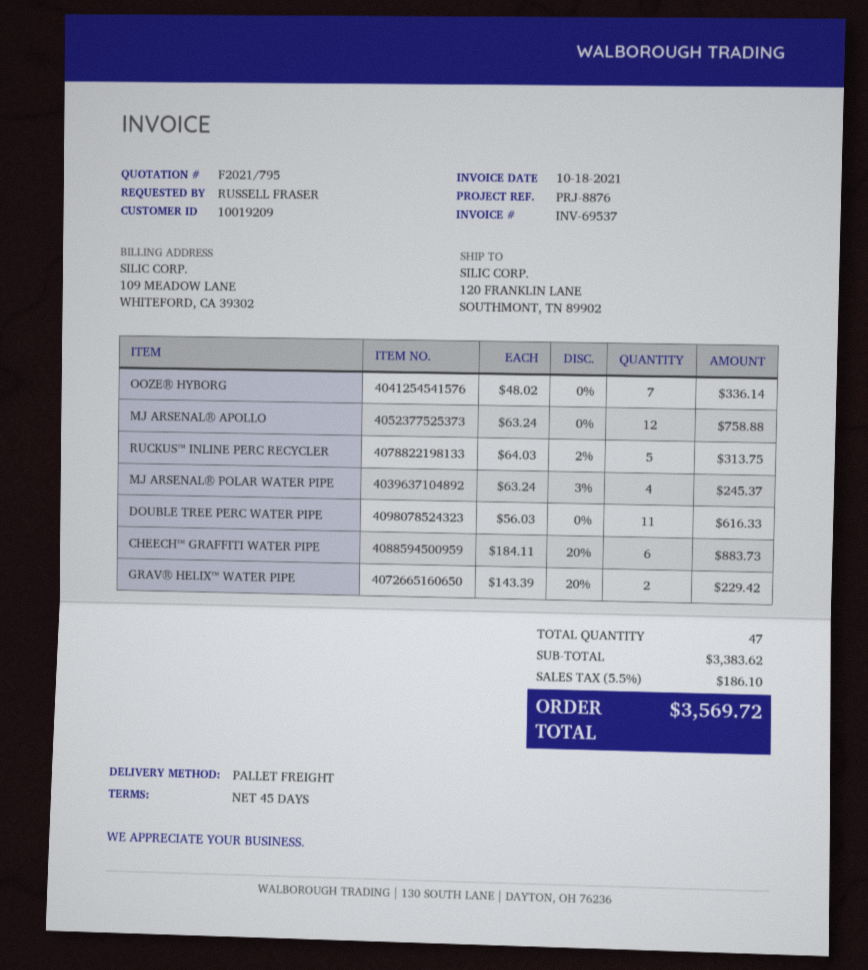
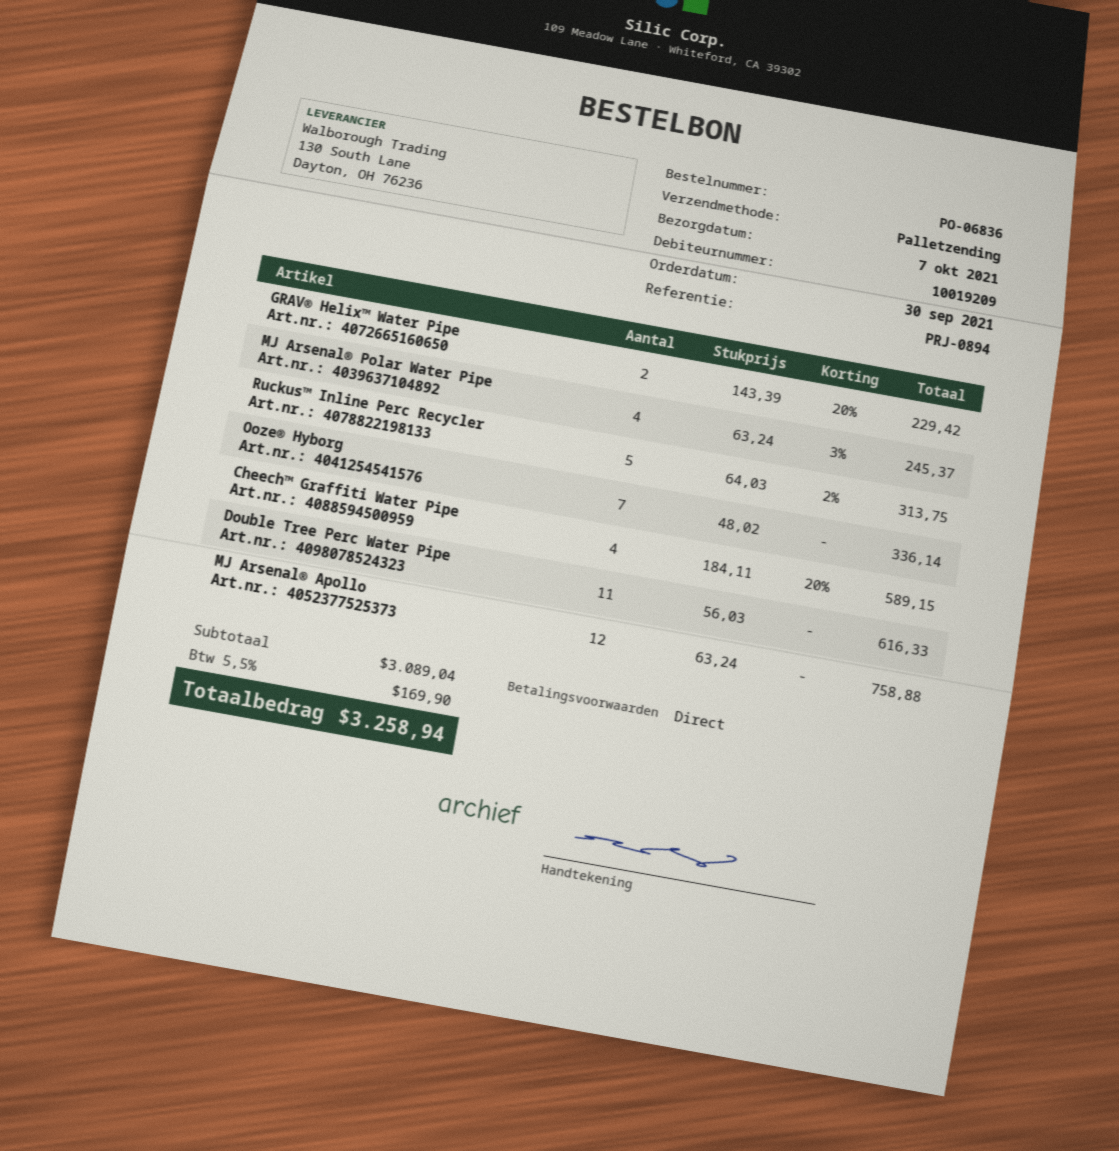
payment terms: 45 days -> on receipt
reference: PRJ-8876 -> PRJ-0894
CHEECH™ GRAFFITI WATER PIPE: 6 x 184.11 - 20% = 883.73 -> 4 x 184.11 - 20% = 589.15
subtotal: 3383.62 -> 3089.04
tax: 5.5% = 186.10 -> 5.5% = 169.90
total: 3569.72 -> 3258.94

